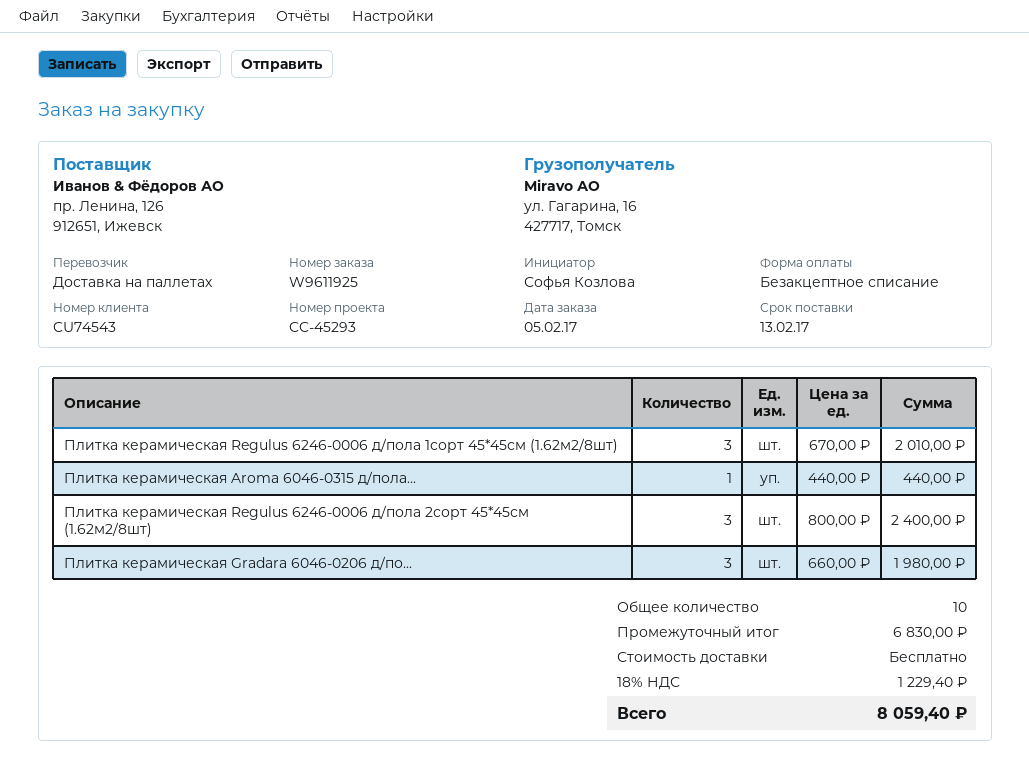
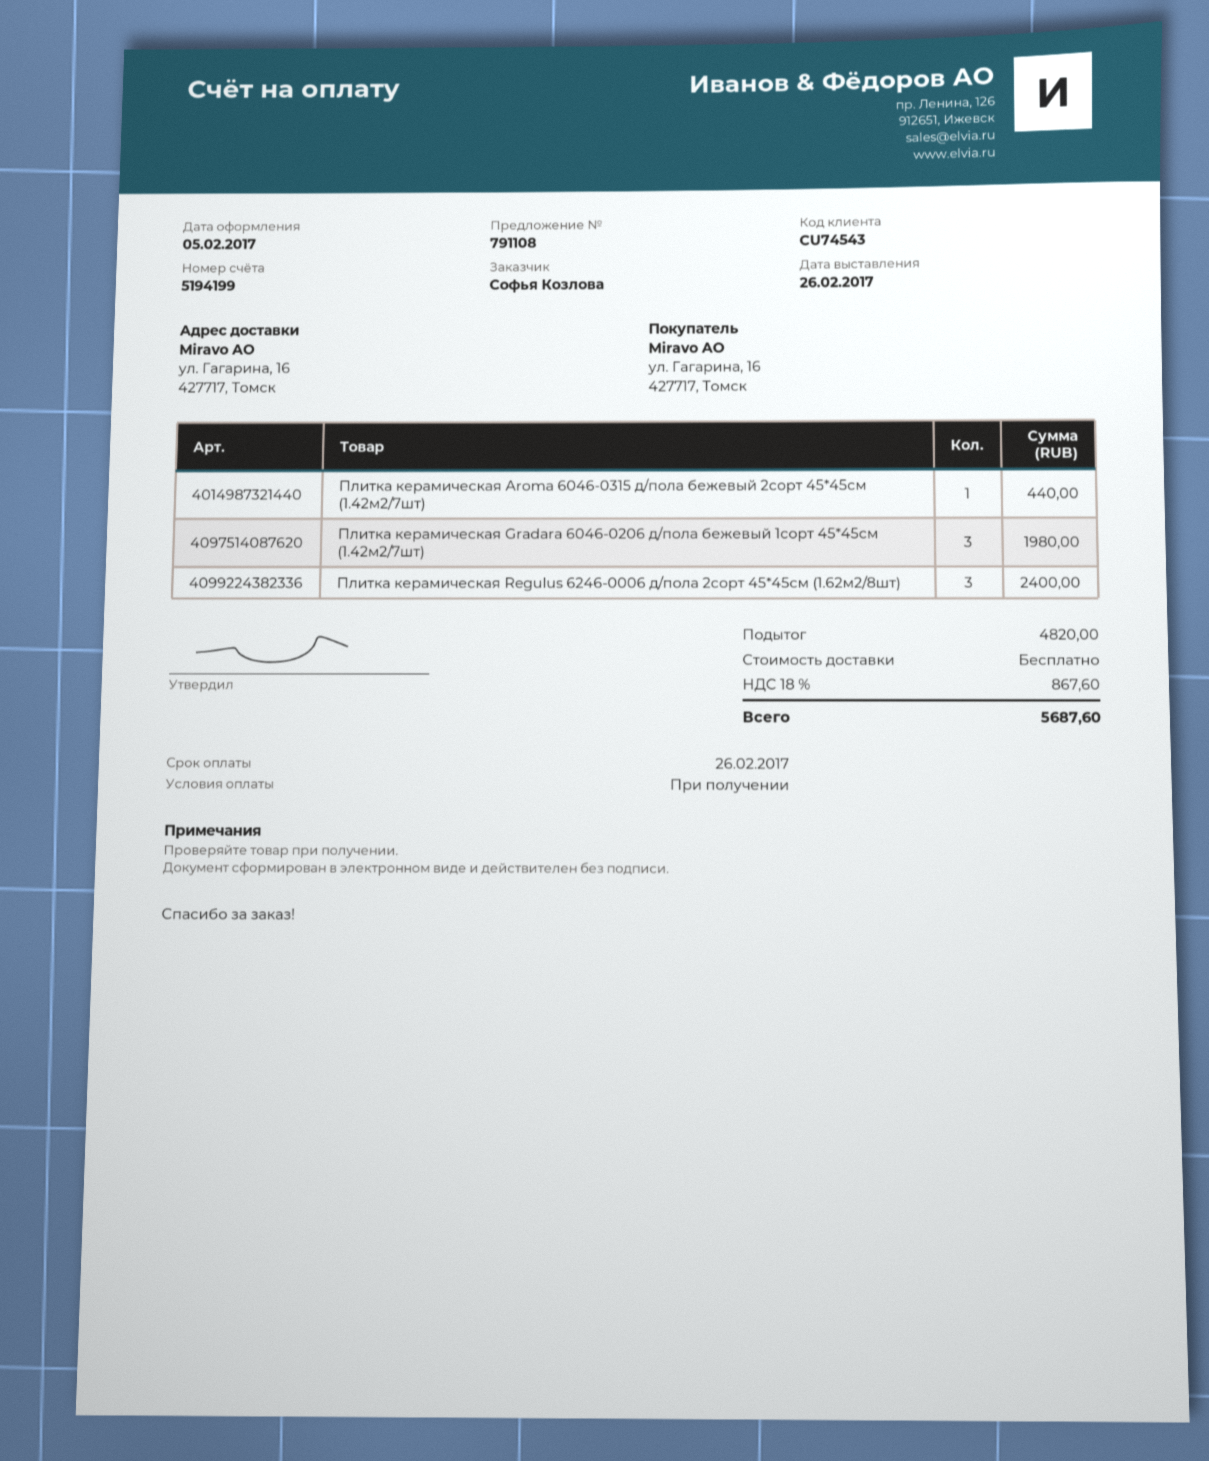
Плитка керамическая Regulus 6246-0006 д/пола 1сорт 45*45см (1.62м2/8шт): 3 for 2010.00 -> none
subtotal: 6830.00 -> 4820.00
tax: 18% = 1229.40 -> 18% = 867.60
total: 8059.40 -> 5687.60

